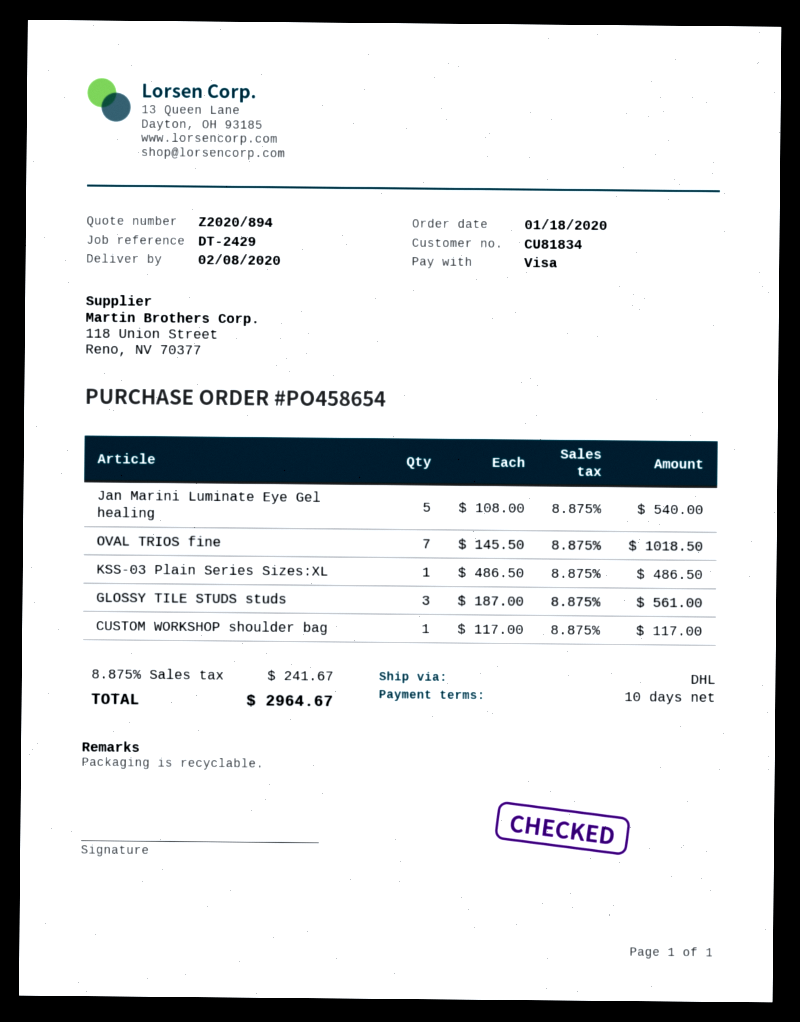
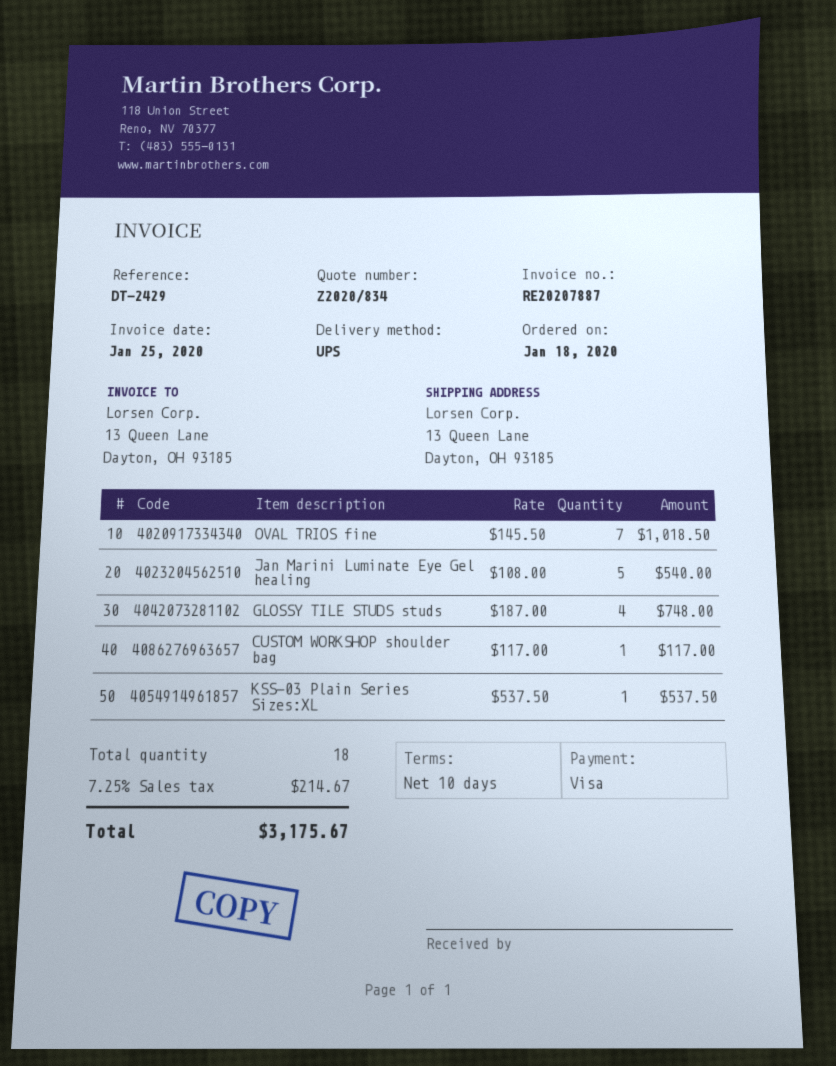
quote number: Z2020/894 -> Z2020/834
shipping method: DHL -> UPS
KSS-03 Plain Series Sizes:XL: 1 x 486.50 = 486.50 -> 1 x 537.50 = 537.50
GLOSSY TILE STUDS studs: 3 x 187.00 = 561.00 -> 4 x 187.00 = 748.00
tax: 8.875% = 241.67 -> 7.25% = 214.67
total: 2964.67 -> 3175.67

